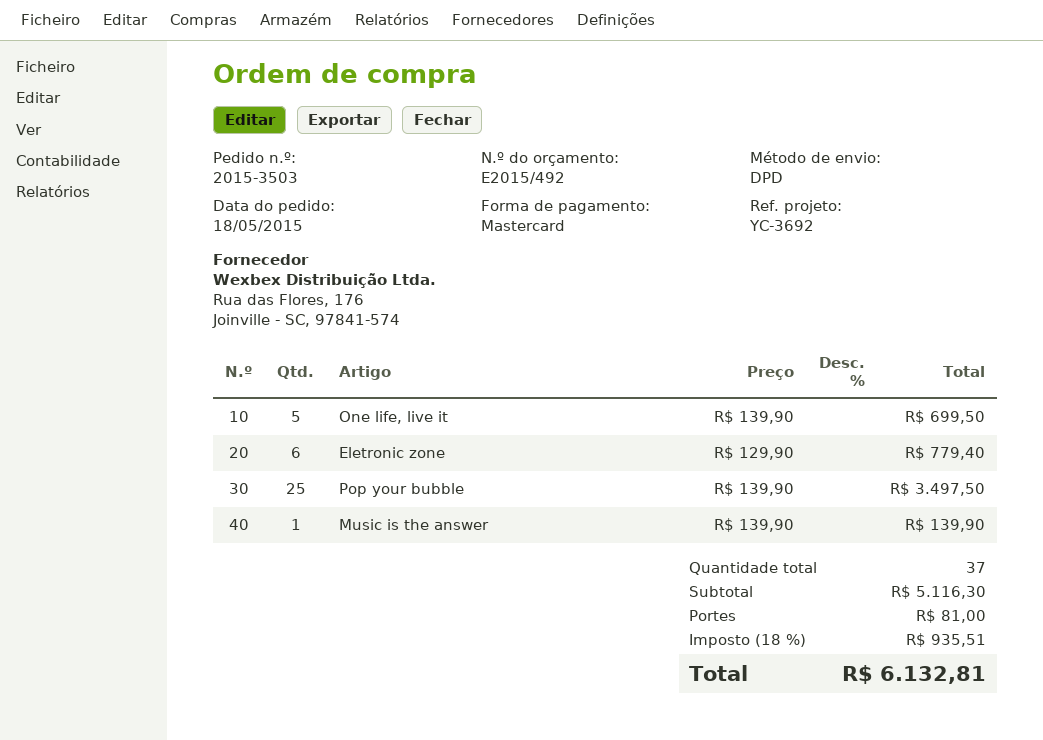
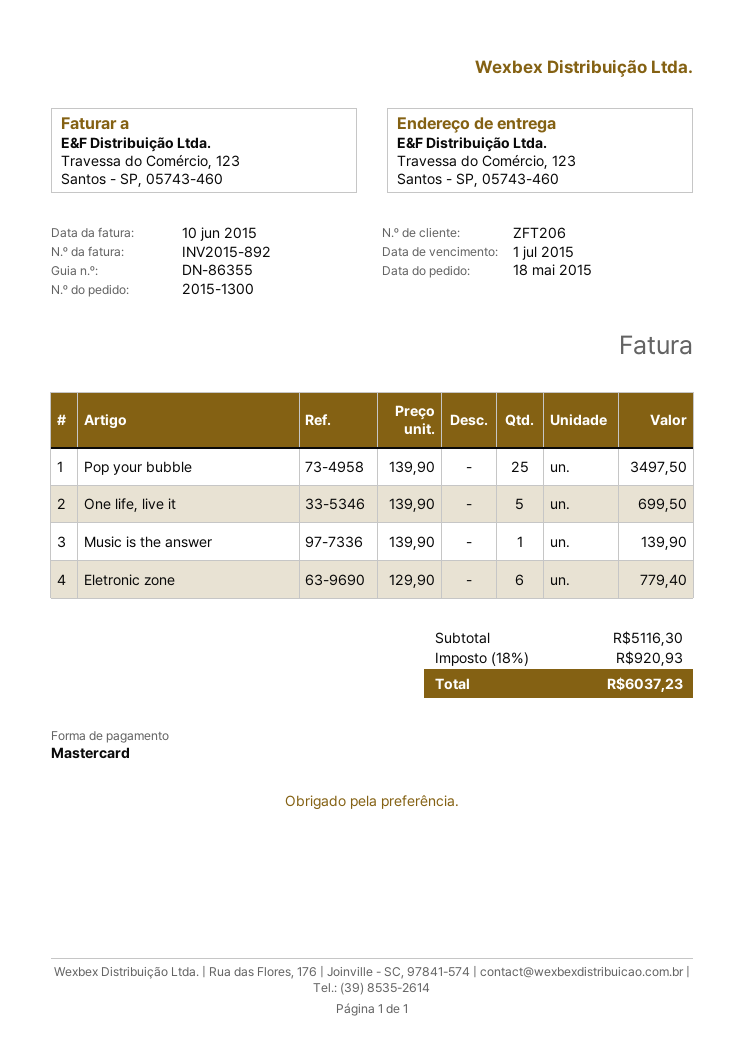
order number: 2015-3503 -> 2015-1300
shipping: 81.00 -> none
tax: 18% = 935.51 -> 18% = 920.93
total: 6132.81 -> 6037.23

